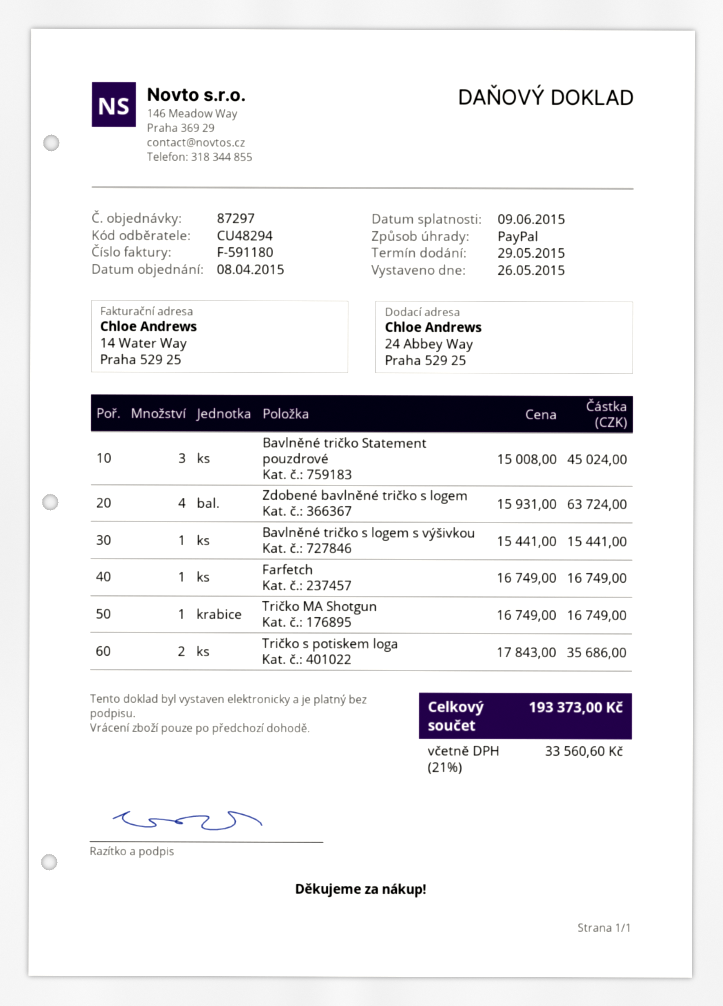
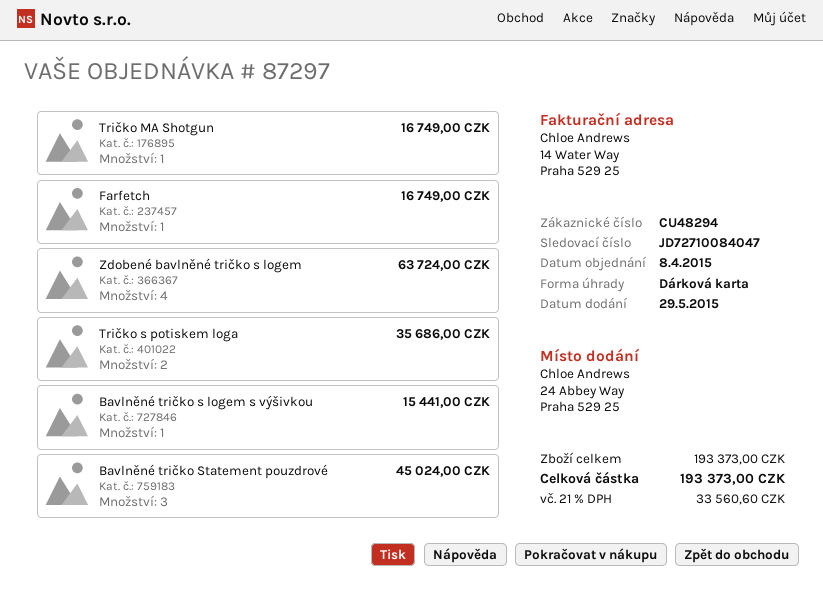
payment method: PayPal -> gift card

